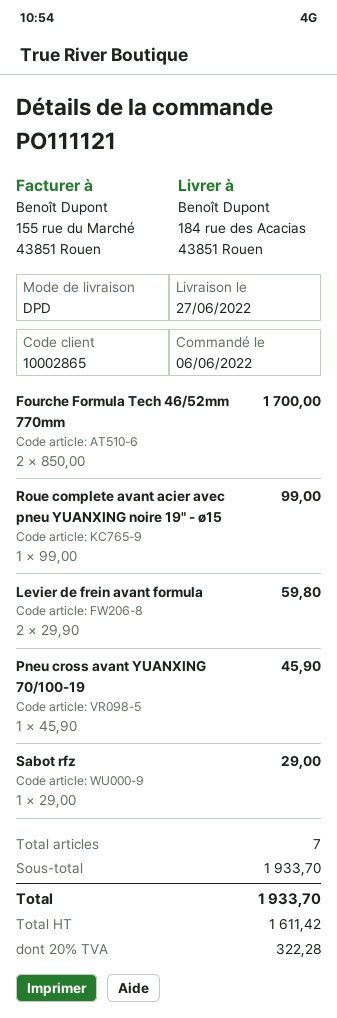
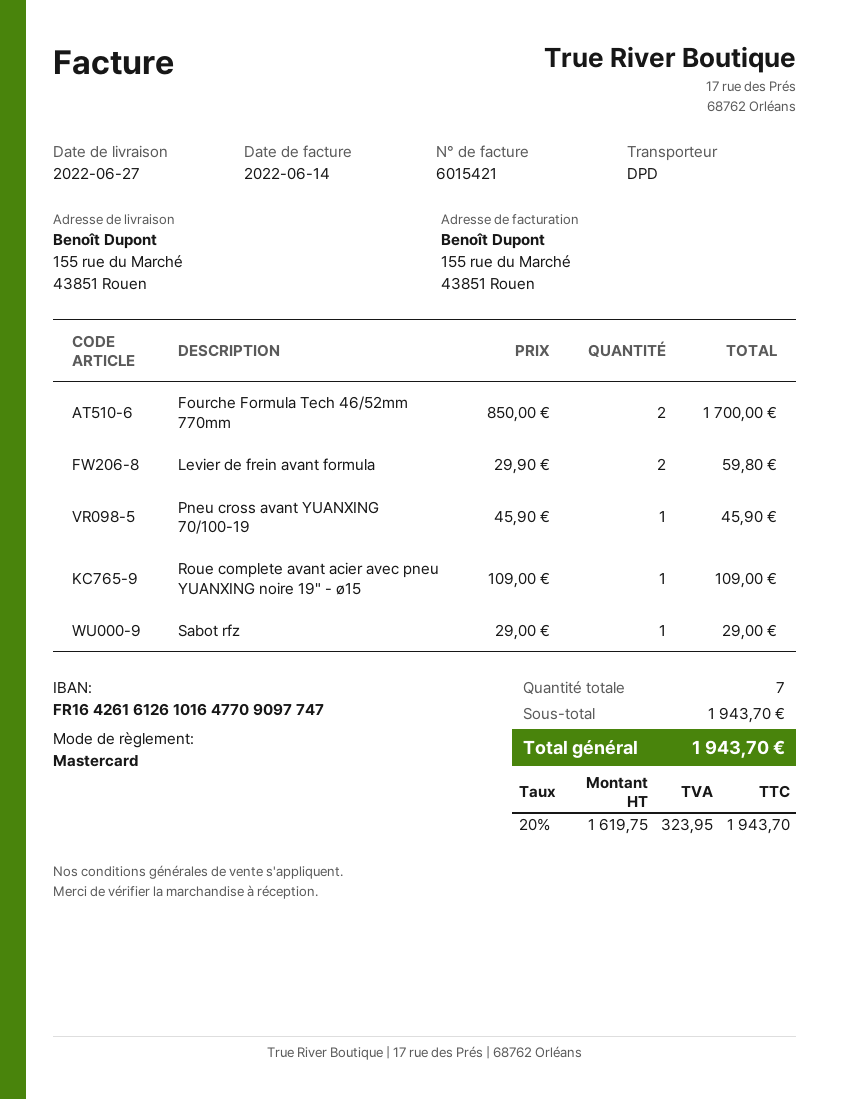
ship to: 184 rue des Acacias, 43851 Rouen -> 155 rue du Marché, 43851 Rouen
Roue complete avant acier avec pneu YUANXING noire 19" - ø15: 1 x 99.00 = 99.00 -> 1 x 109.00 = 109.00
subtotal: 1933.70 -> 1943.70
net: 1611.42 -> 1619.75
tax: 20% = 322.28 -> 20% = 323.95
total: 1933.70 -> 1943.70

